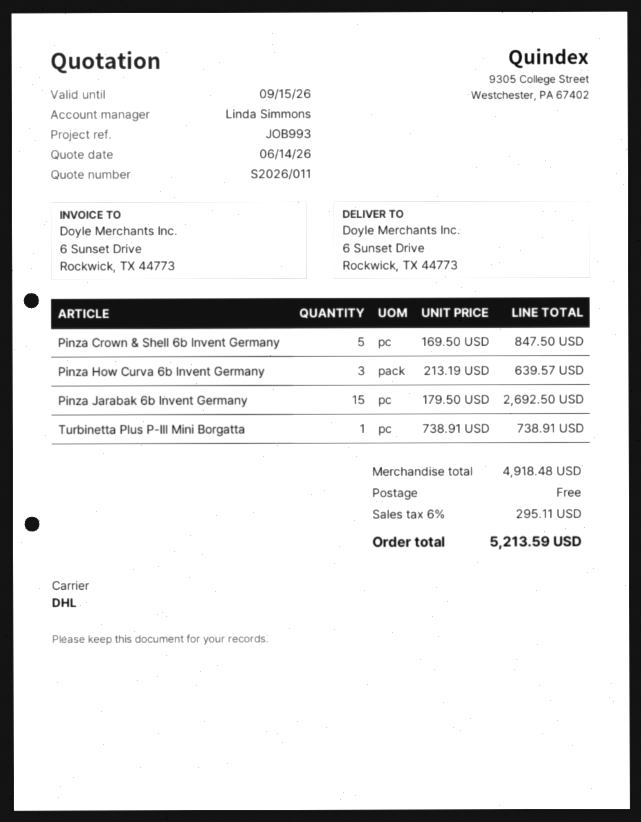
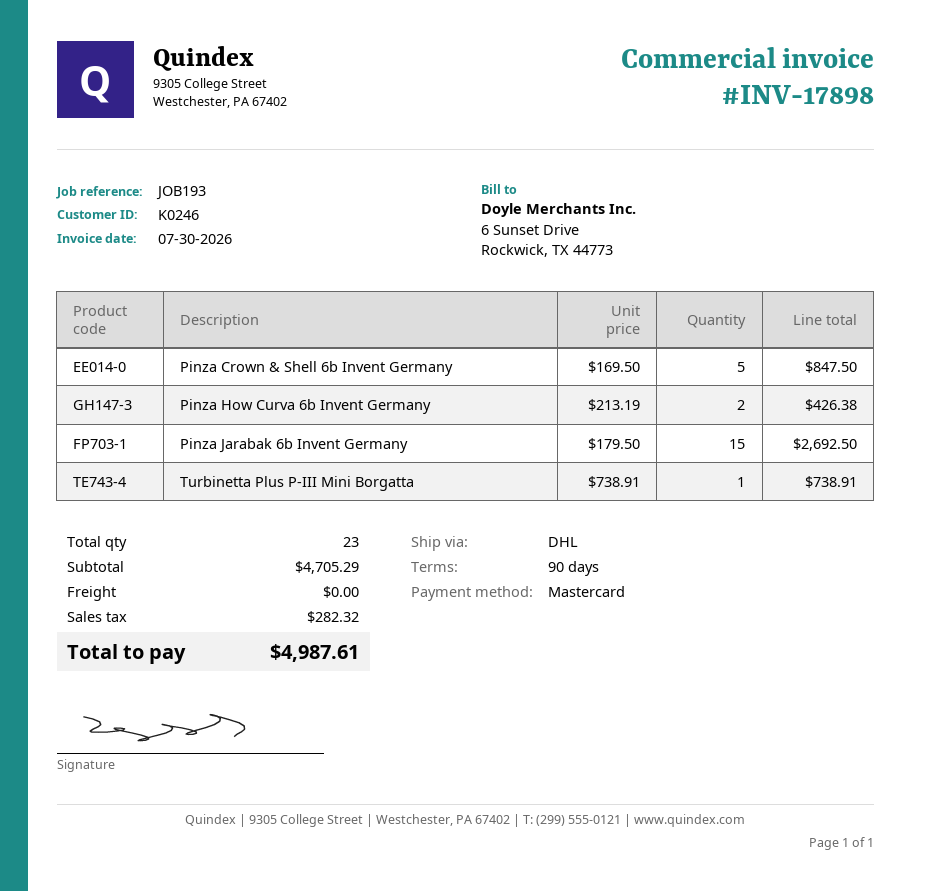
reference: JOB993 -> JOB193
Pinza How Curva 6b Invent Germany: 3 x 213.19 = 639.57 -> 2 x 213.19 = 426.38
subtotal: 4918.48 -> 4705.29
tax: 295.11 -> 282.32
total: 5213.59 -> 4987.61

